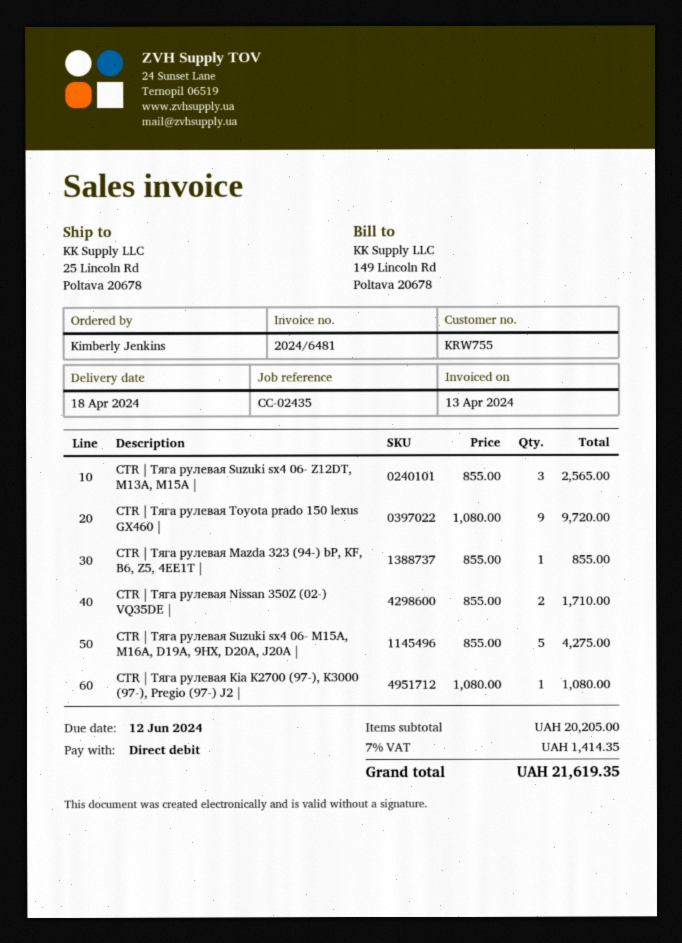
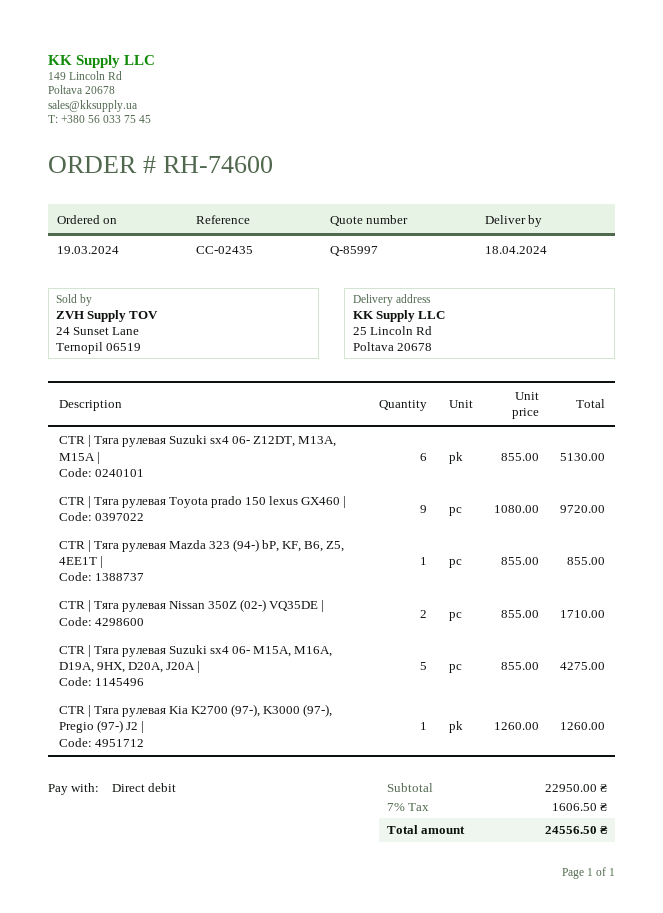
CTR | Тяга рулевая Suzuki sx4 06- Z12DT, M13A, M15A |: 3 x 855.00 = 2565.00 -> 6 x 855.00 = 5130.00
CTR | Тяга рулевая Kia K2700 (97-), K3000 (97-), Pregio (97-) J2 |: 1 x 1080.00 = 1080.00 -> 1 x 1260.00 = 1260.00
subtotal: 20205.00 -> 22950.00
tax: 7% = 1414.35 -> 7% = 1606.50
total: 21619.35 -> 24556.50

